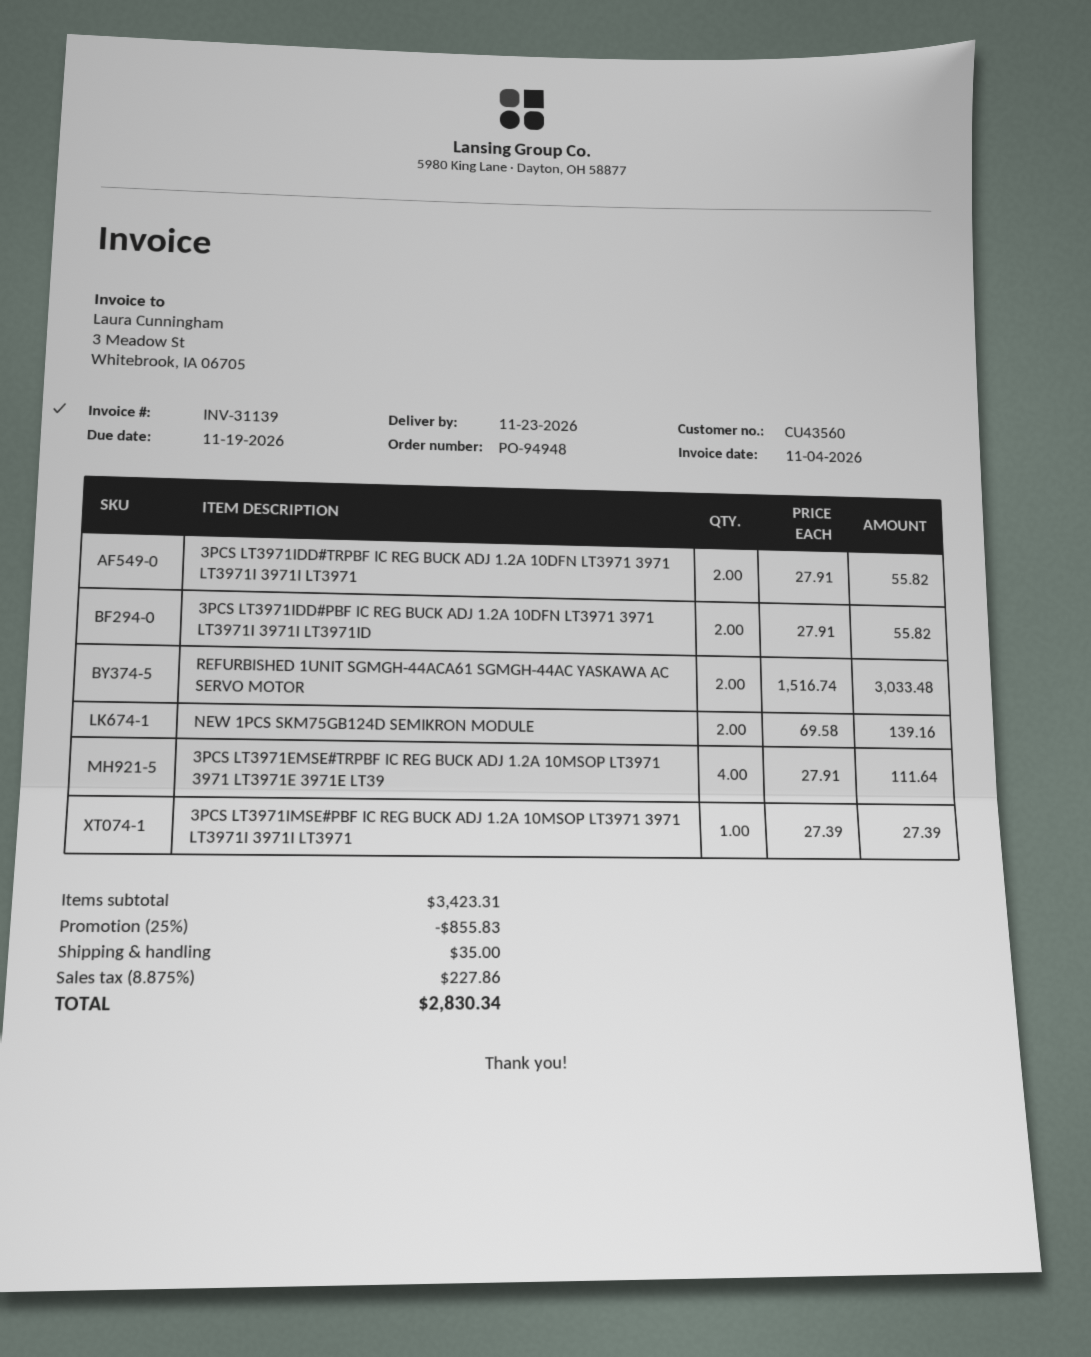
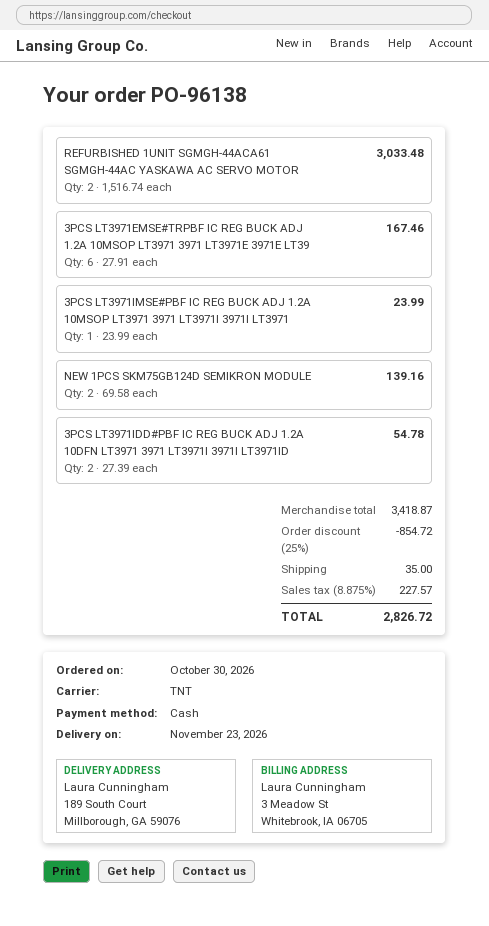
order number: PO-94948 -> PO-96138
3PCS LT3971IDD#TRPBF IC REG BUCK ADJ 1.2A 10DFN LT3971 3971 LT3971I 3971I LT3971: 2 x 27.91 = 55.82 -> none
3PCS LT3971IDD#PBF IC REG BUCK ADJ 1.2A 10DFN LT3971 3971 LT3971I 3971I LT3971ID: 2 x 27.91 = 55.82 -> 2 x 27.39 = 54.78
3PCS LT3971EMSE#TRPBF IC REG BUCK ADJ 1.2A 10MSOP LT3971 3971 LT3971E 3971E LT39: 4 x 27.91 = 111.64 -> 6 x 27.91 = 167.46
3PCS LT3971IMSE#PBF IC REG BUCK ADJ 1.2A 10MSOP LT3971 3971 LT3971I 3971I LT3971: 1 x 27.39 = 27.39 -> 1 x 23.99 = 23.99
subtotal: 3423.31 -> 3418.87
discount: 25% = 855.83 -> 25% = 854.72
tax: 8.875% = 227.86 -> 8.875% = 227.57
total: 2830.34 -> 2826.72

